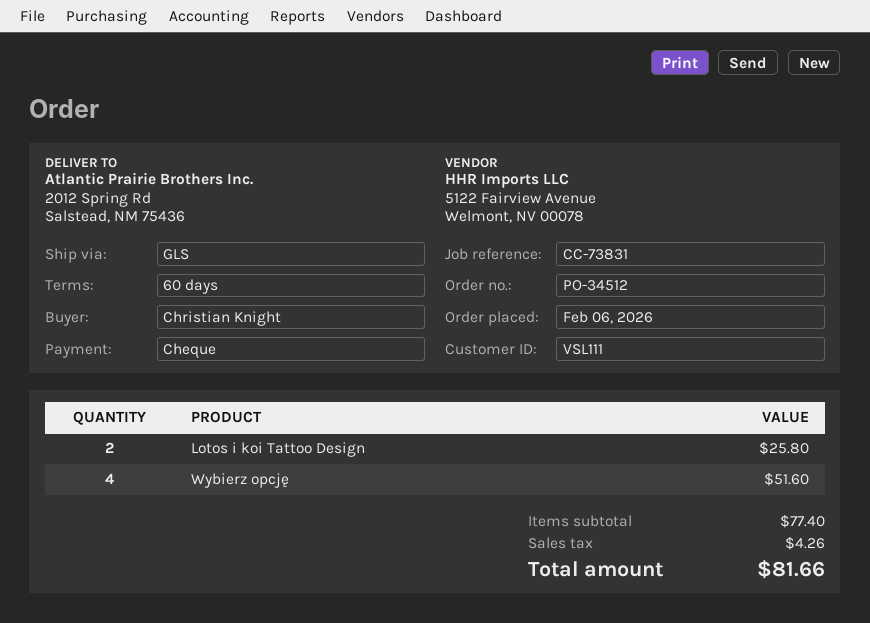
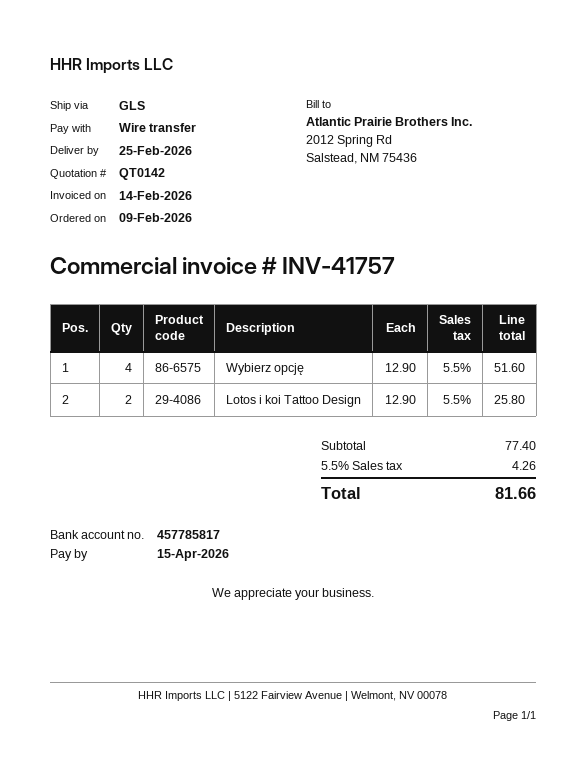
order date: 2026-02-06 -> 2026-02-09
payment method: cheque -> bank transfer

